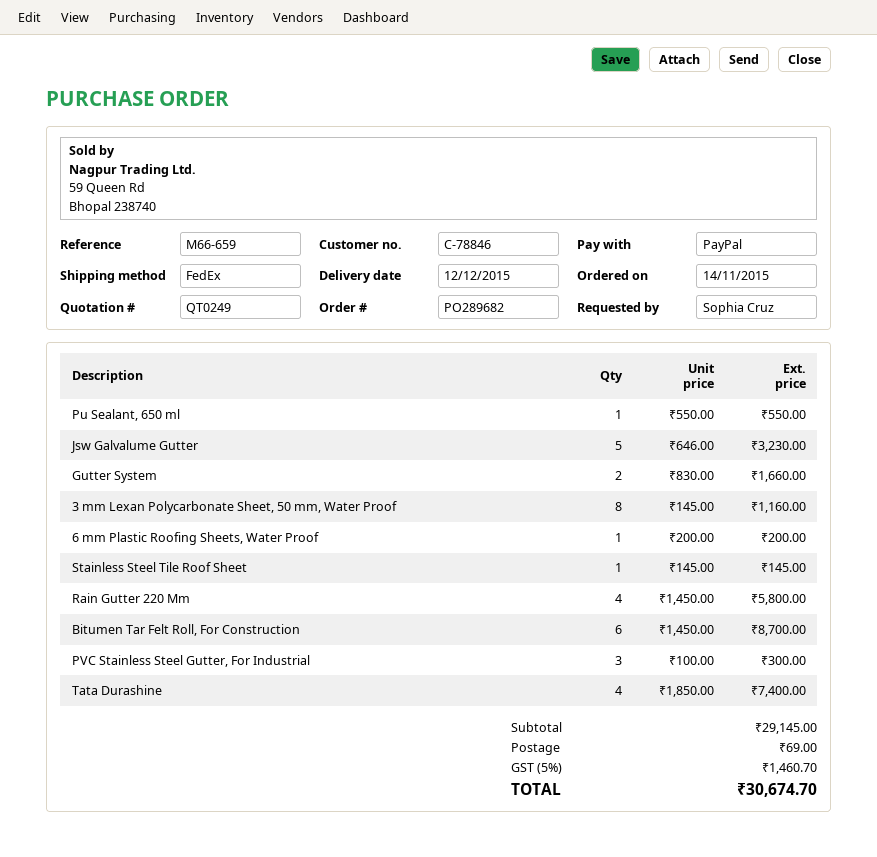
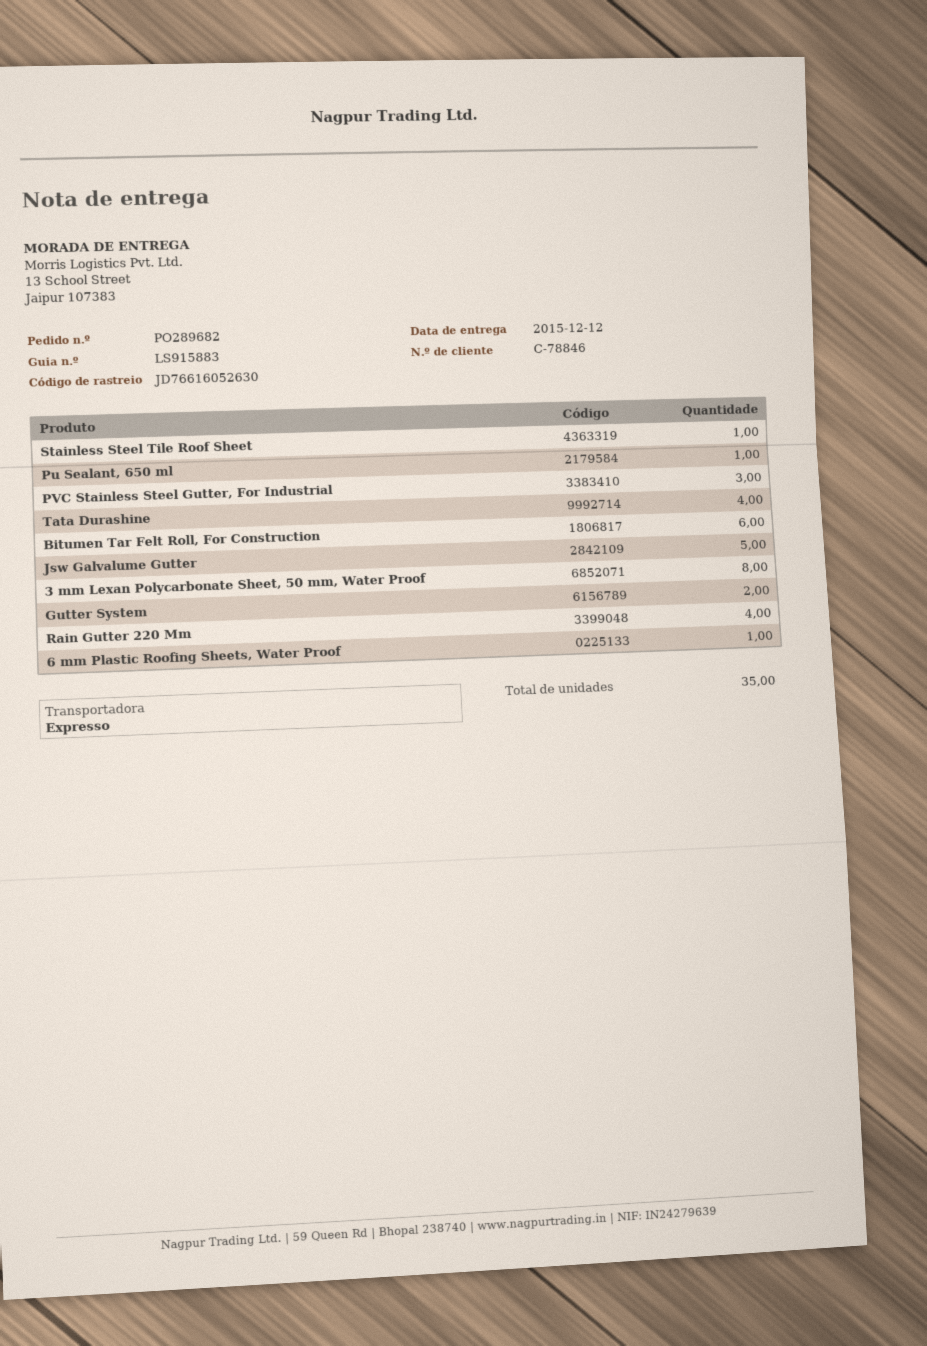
shipping method: FedEx -> express

